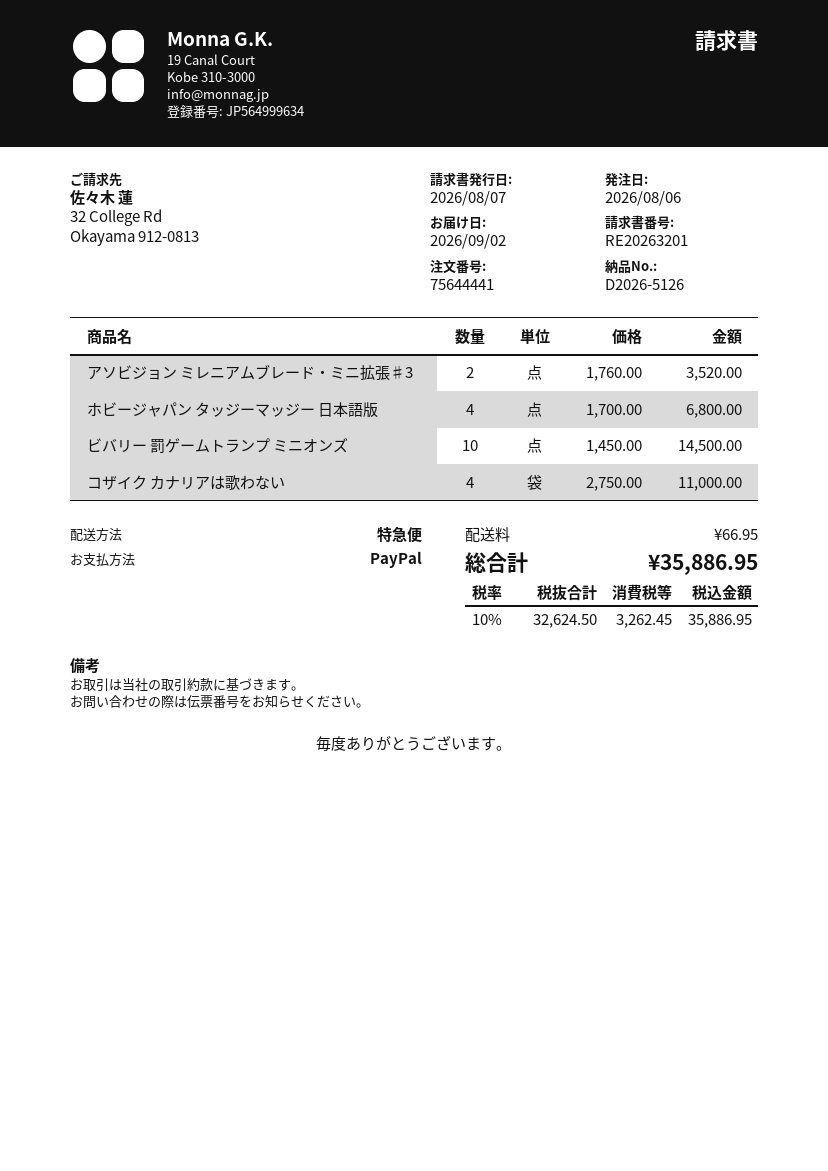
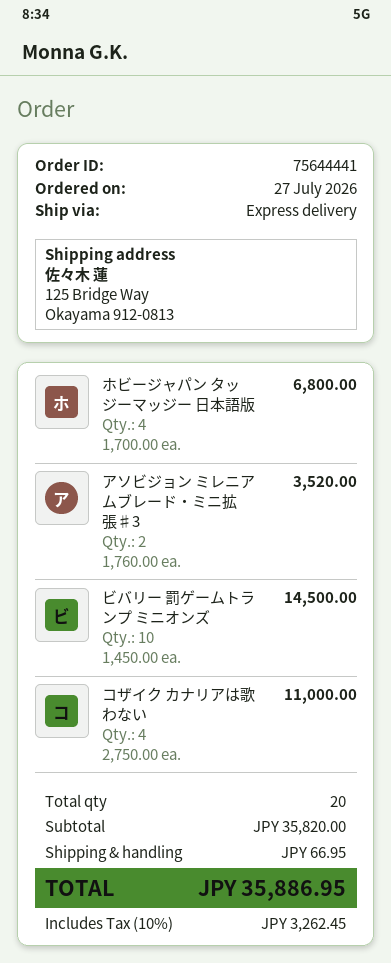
order date: 2026-08-06 -> 2026-07-27

